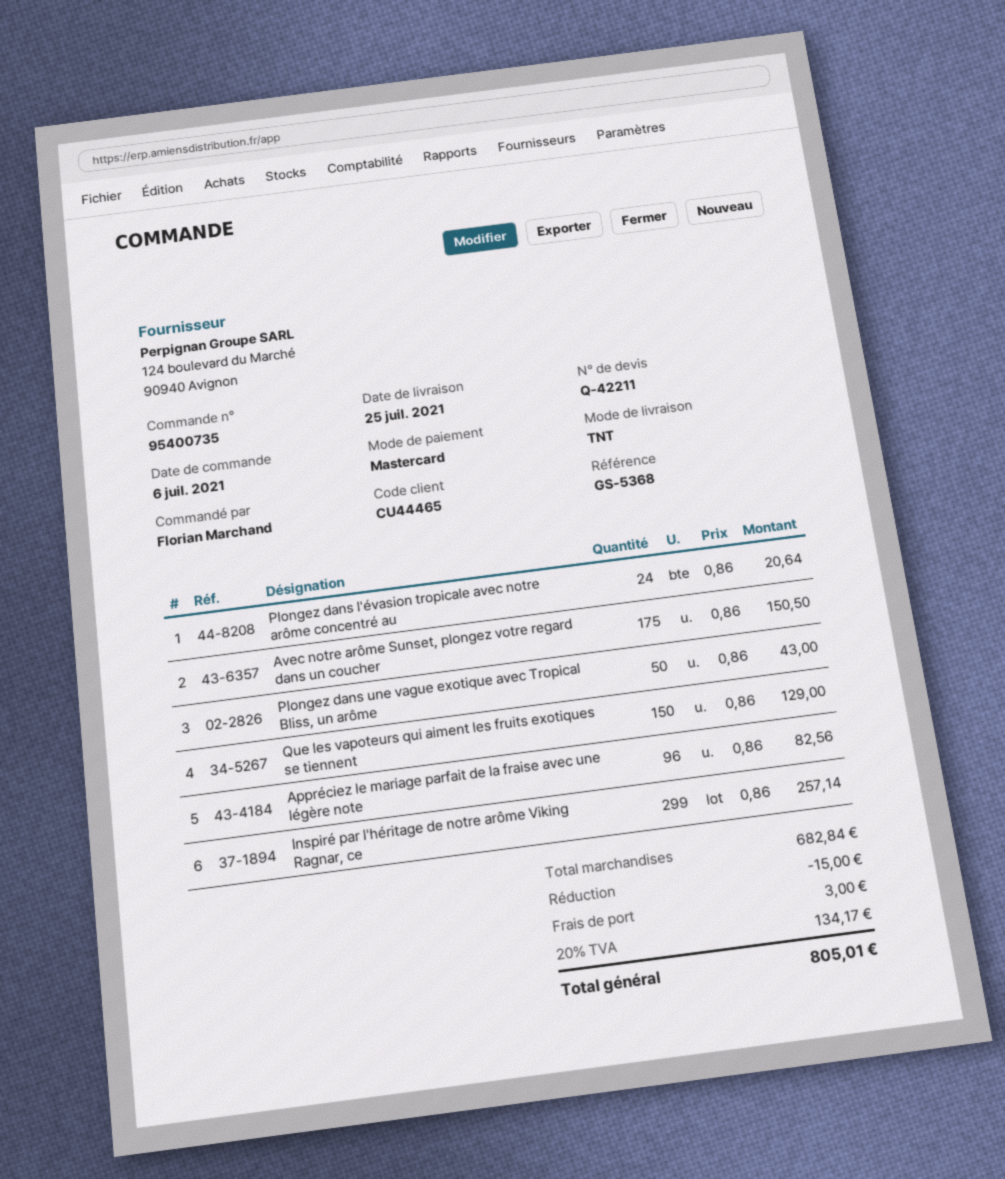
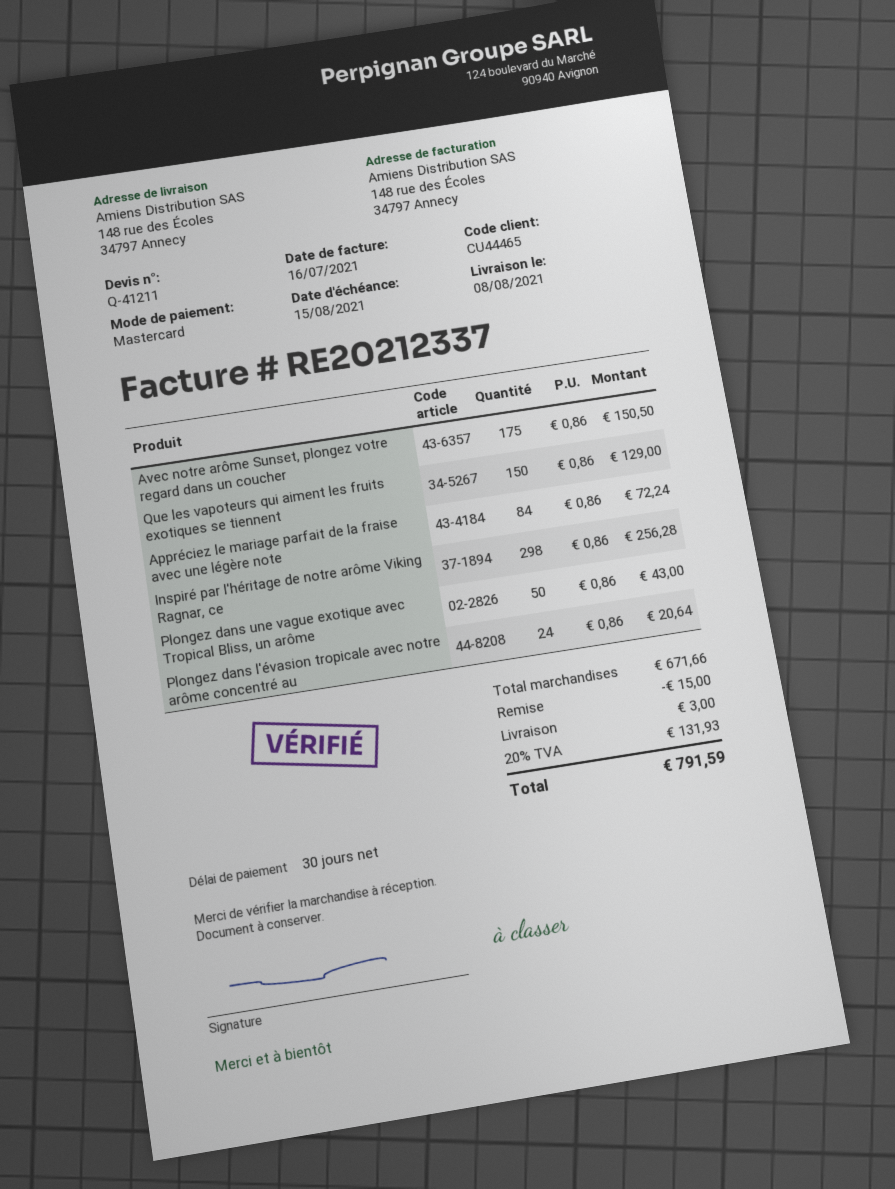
quote number: Q-42211 -> Q-41211
delivery date: 2021-07-25 -> 2021-08-08
Appréciez le mariage parfait de la fraise avec une légère note: 96 x 0.86 = 82.56 -> 84 x 0.86 = 72.24
Inspiré par l'héritage de notre arôme Viking Ragnar, ce: 299 x 0.86 = 257.14 -> 298 x 0.86 = 256.28
subtotal: 682.84 -> 671.66
tax: 20% = 134.17 -> 20% = 131.93
total: 805.01 -> 791.59

